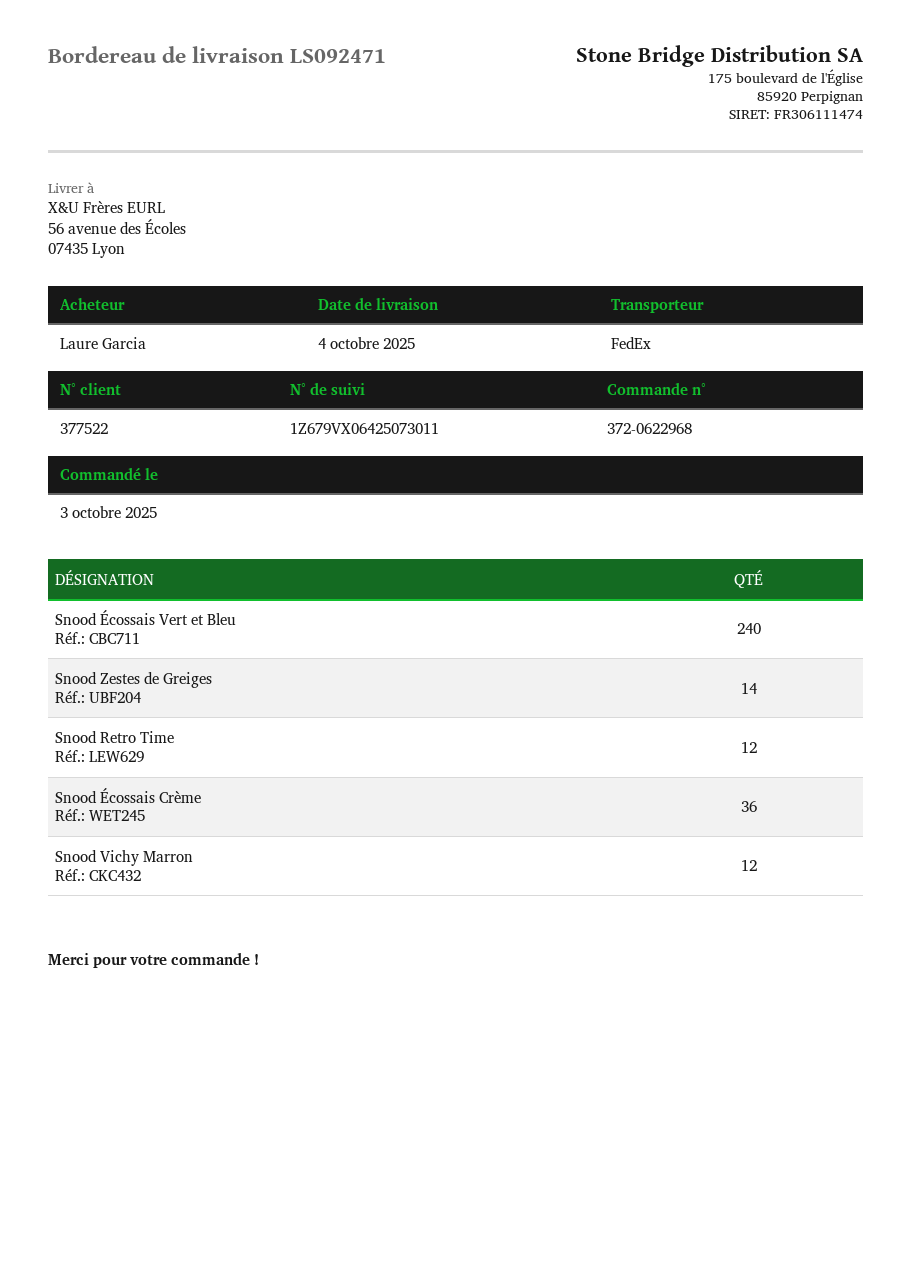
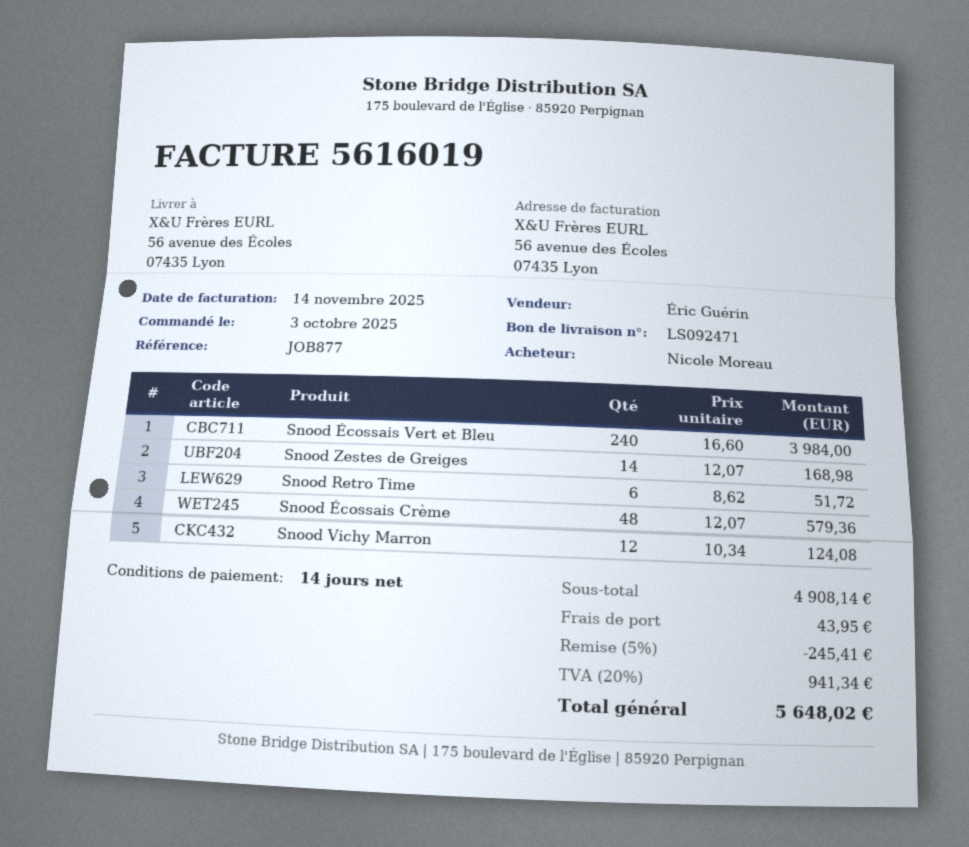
ordered by: Laure Garcia -> Nicole Moreau
Snood Retro Time: 12 -> 6
Snood Écossais Crème: 36 -> 48

